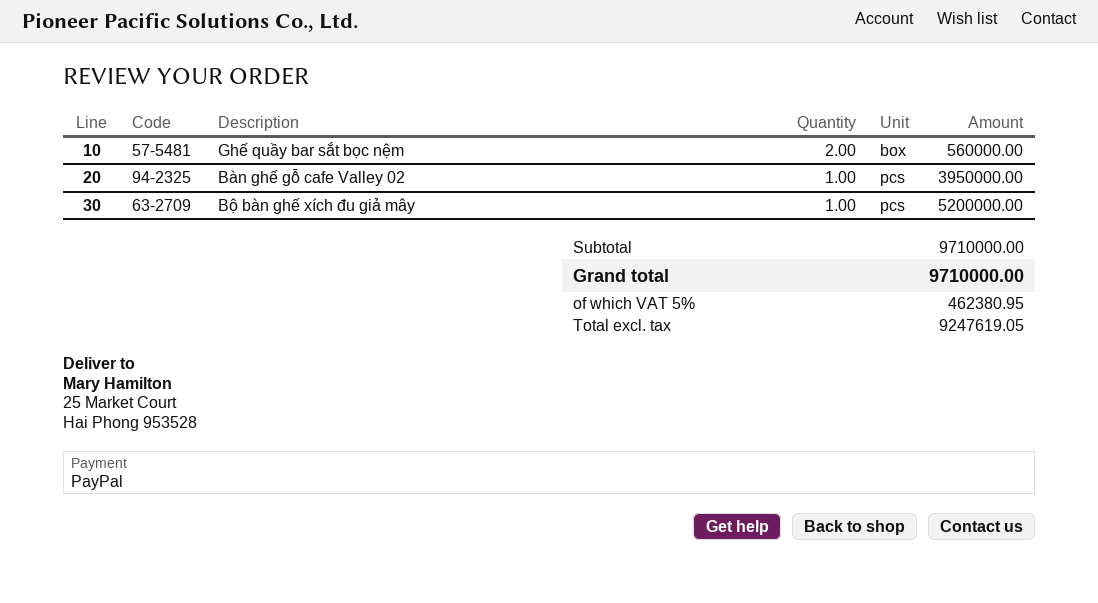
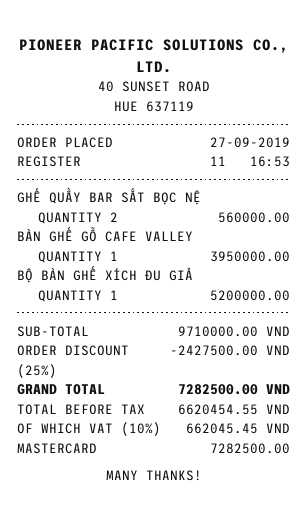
payment method: PayPal -> Mastercard
discount: none -> 25% = 2427500.00
net: 9247619.05 -> 6620454.55
tax: 5% = 462380.95 -> 10% = 662045.45
total: 9710000.00 -> 7282500.00

